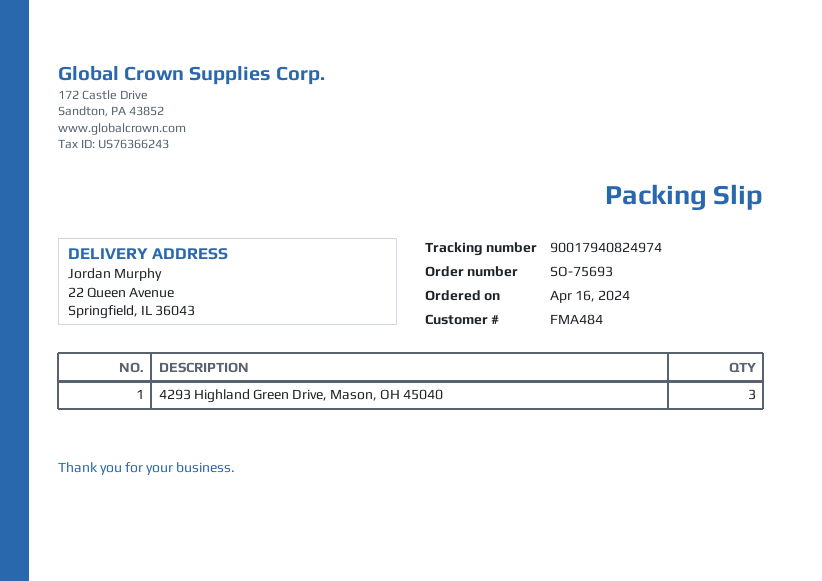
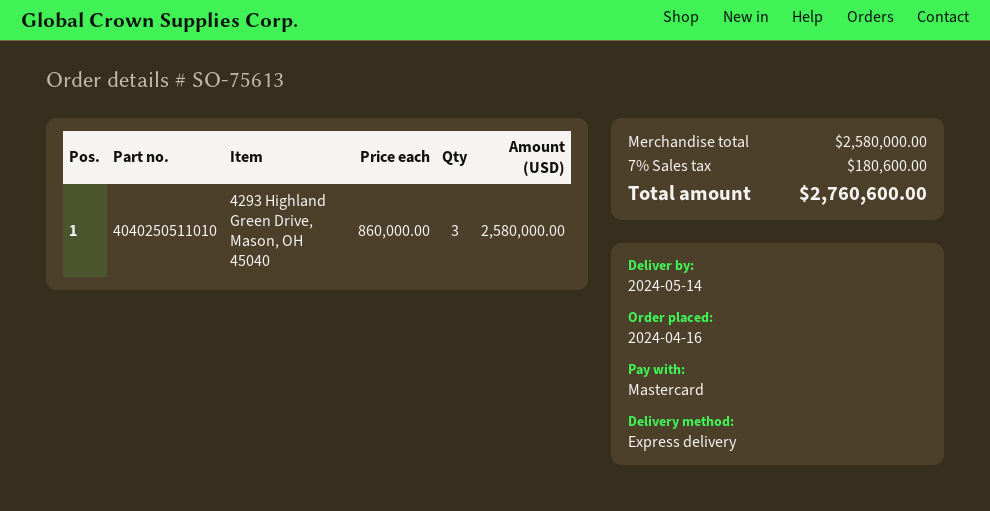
order number: SO-75693 -> SO-75613

